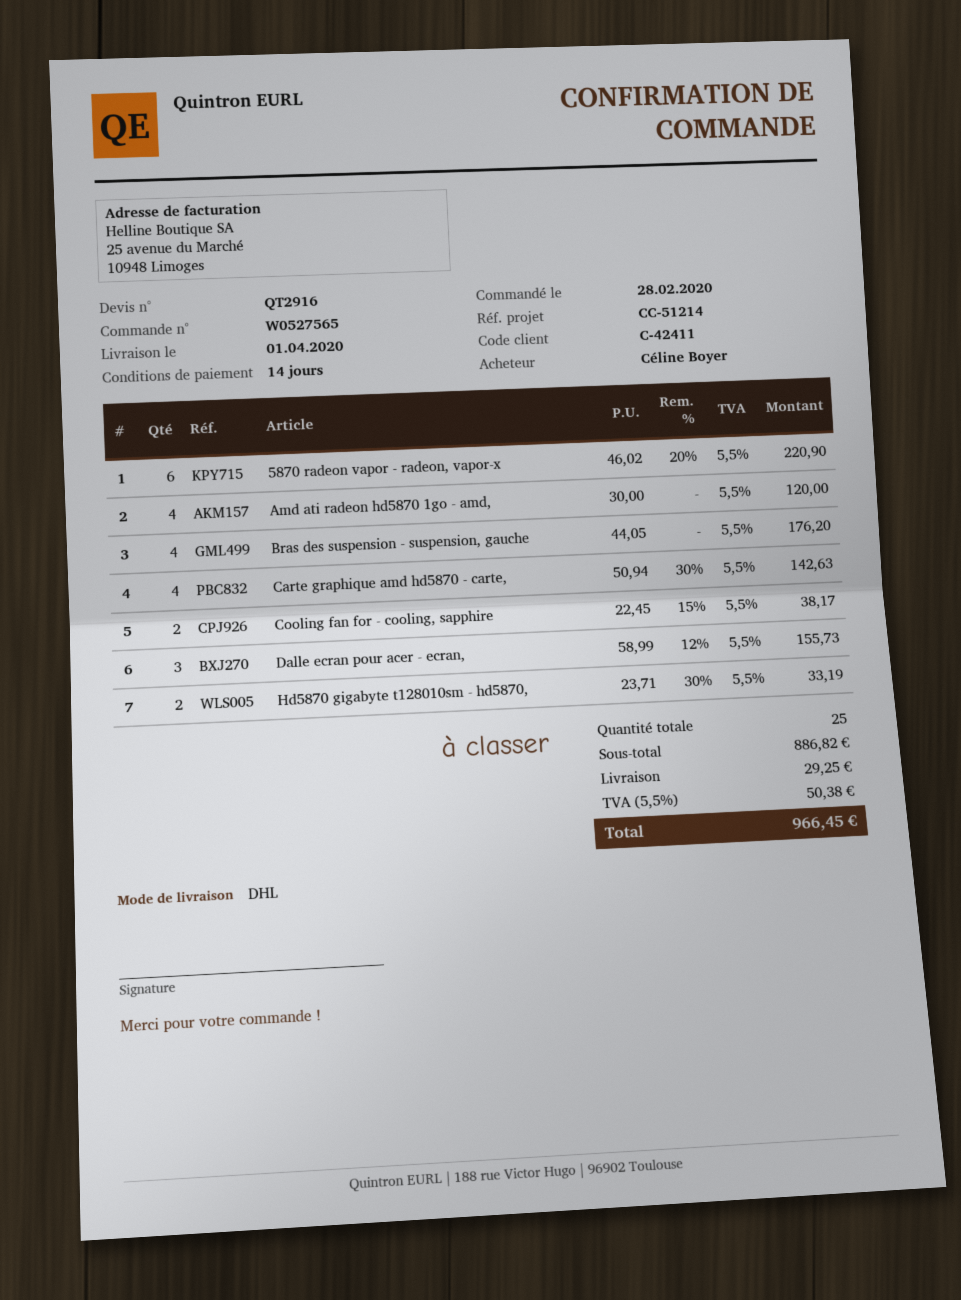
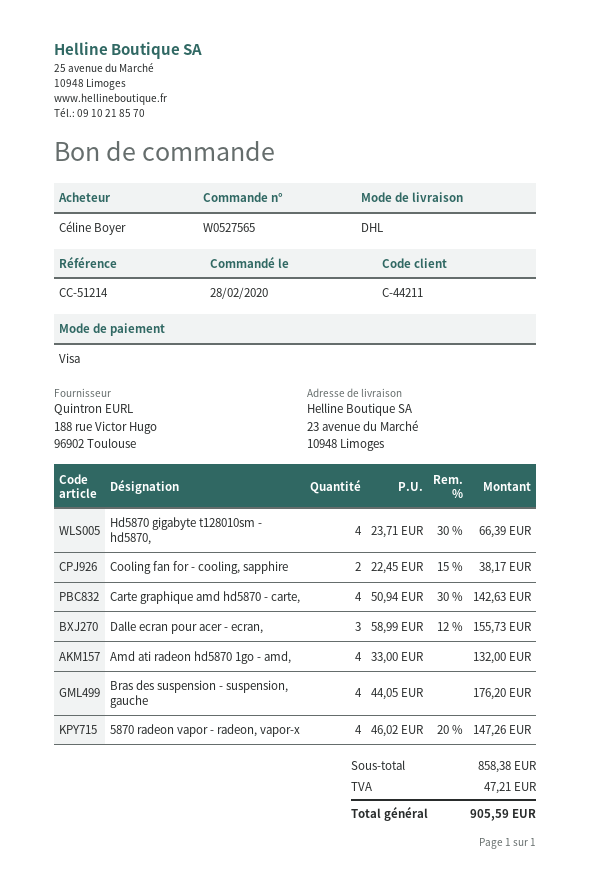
customer number: C-42411 -> C-44211
5870 radeon vapor - radeon, vapor-x: 6 x 46.02 - 20% = 220.90 -> 4 x 46.02 - 20% = 147.26
Amd ati radeon hd5870 1go - amd,: 4 x 30.00 = 120.00 -> 4 x 33.00 = 132.00
Hd5870 gigabyte t128010sm - hd5870,: 2 x 23.71 - 30% = 33.19 -> 4 x 23.71 - 30% = 66.39
subtotal: 886.82 -> 858.38
shipping: 29.25 -> none
tax: 50.38 -> 47.21
total: 966.45 -> 905.59

